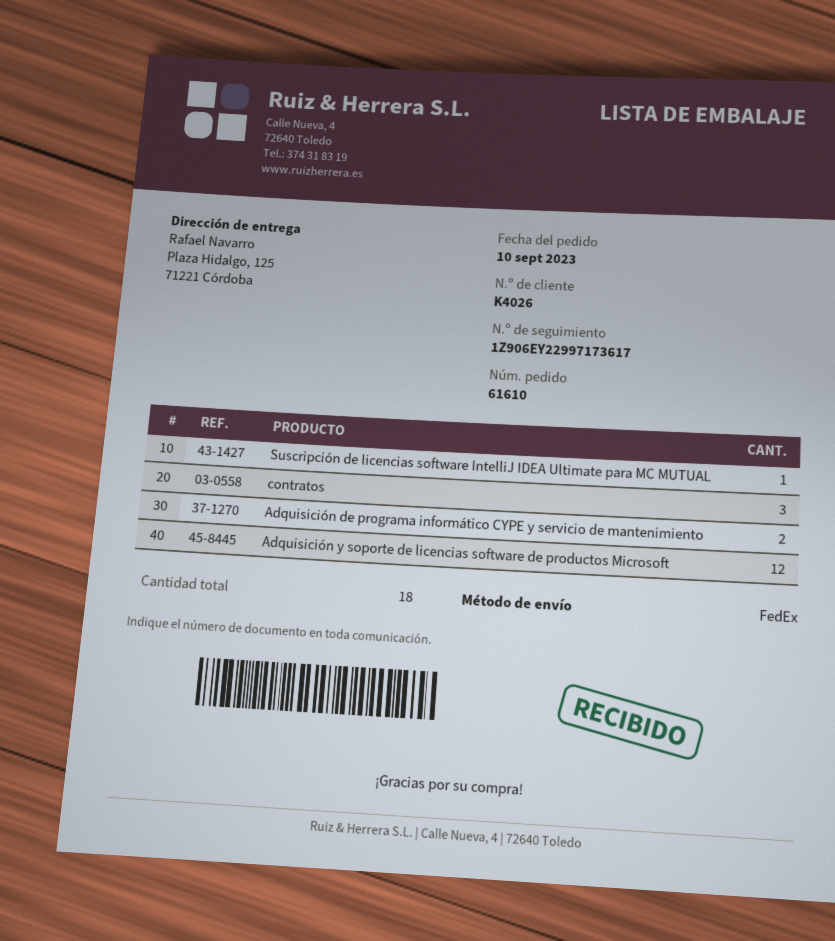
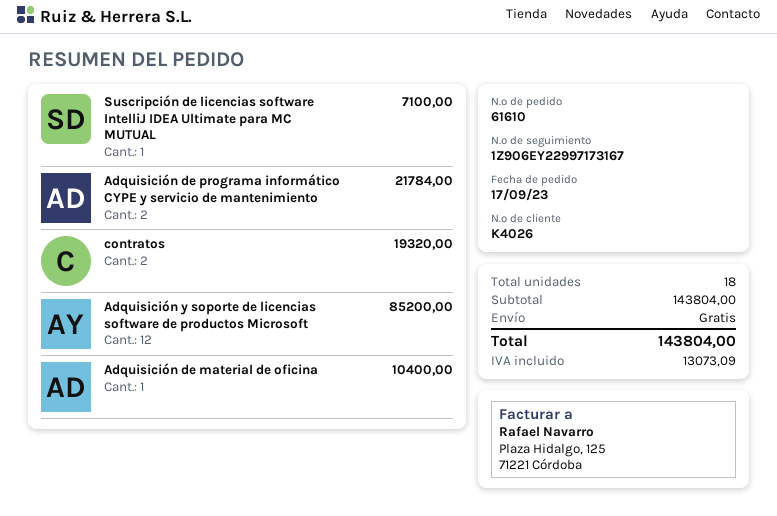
order date: 2023-09-10 -> 2023-09-17
tracking number: 1Z906EY22997173617 -> 1Z906EY22997173167
contratos: 3 -> 2
Adquisición de material de oficina: none -> 1

